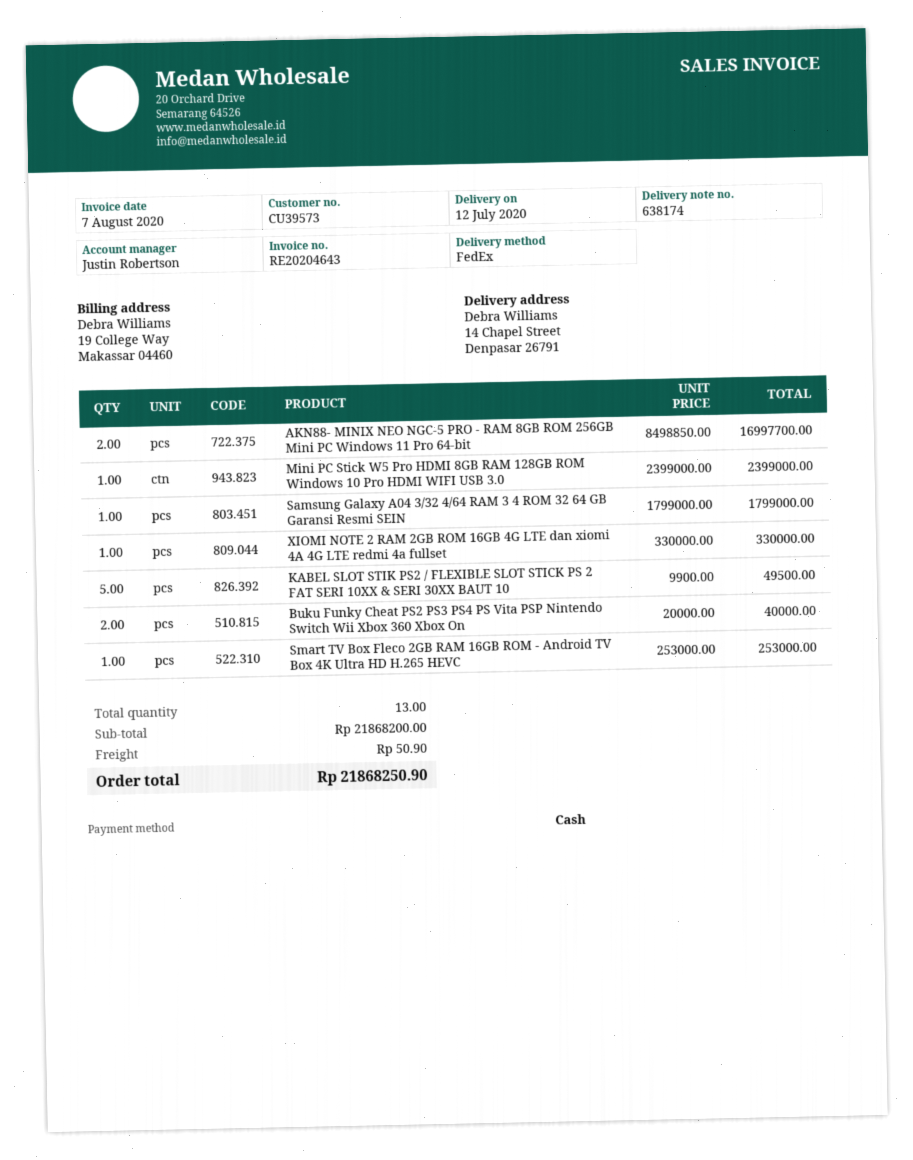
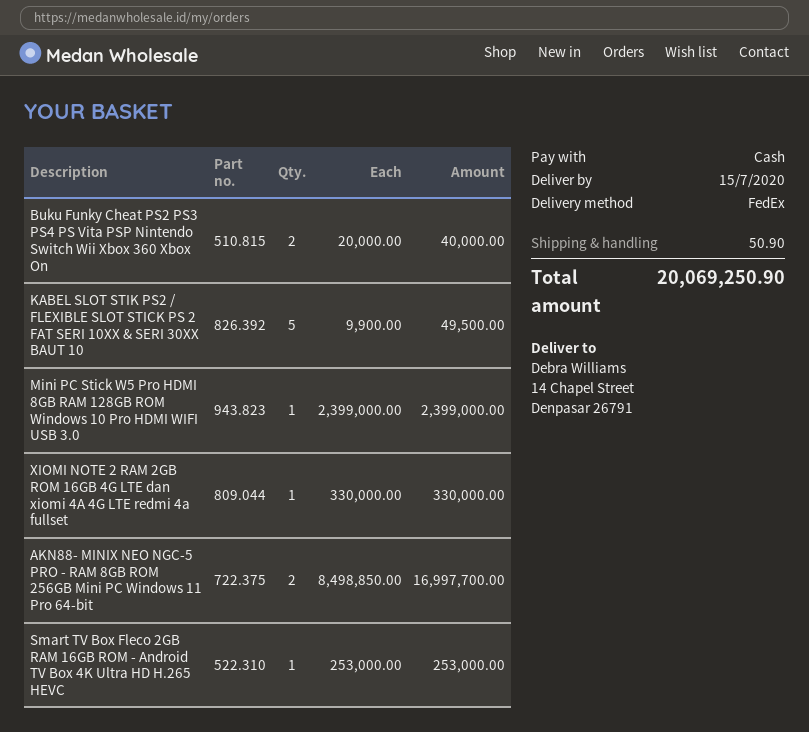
delivery date: 2020-07-12 -> 2020-07-15
Samsung Galaxy A04 3/32 4/64 RAM 3 4 ROM 32 64 GB Garansi Resmi SEIN: 1 x 1799000.00 = 1799000.00 -> none
total: 21868250.90 -> 20069250.90

